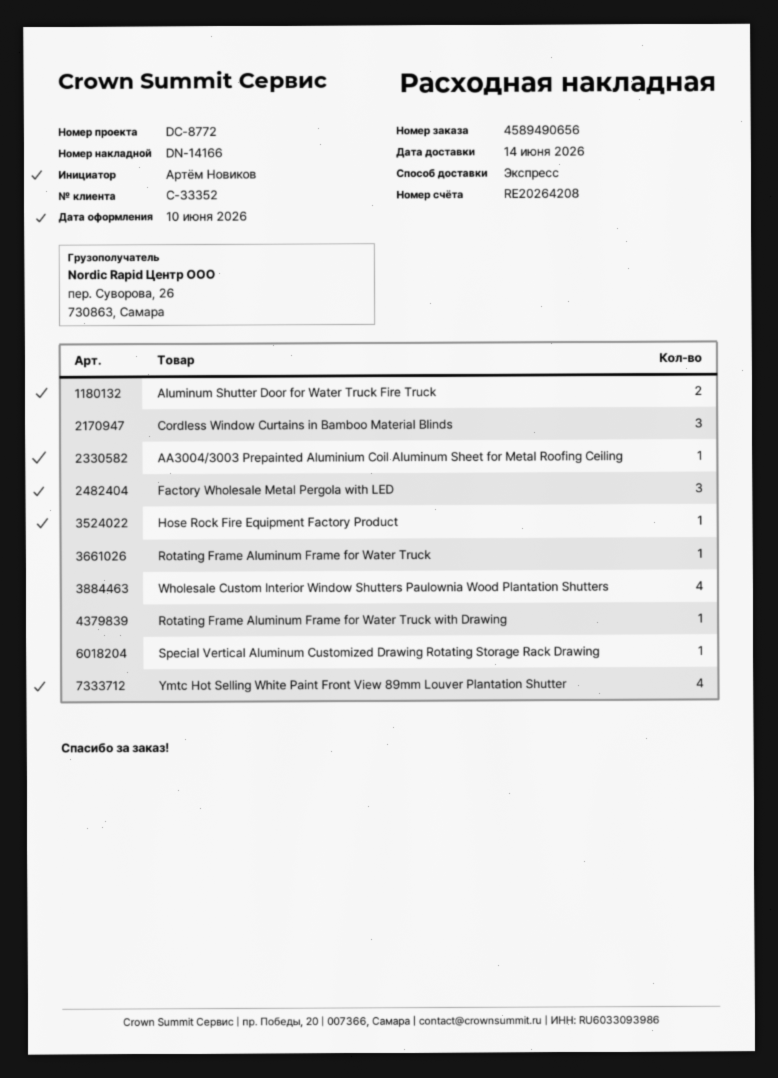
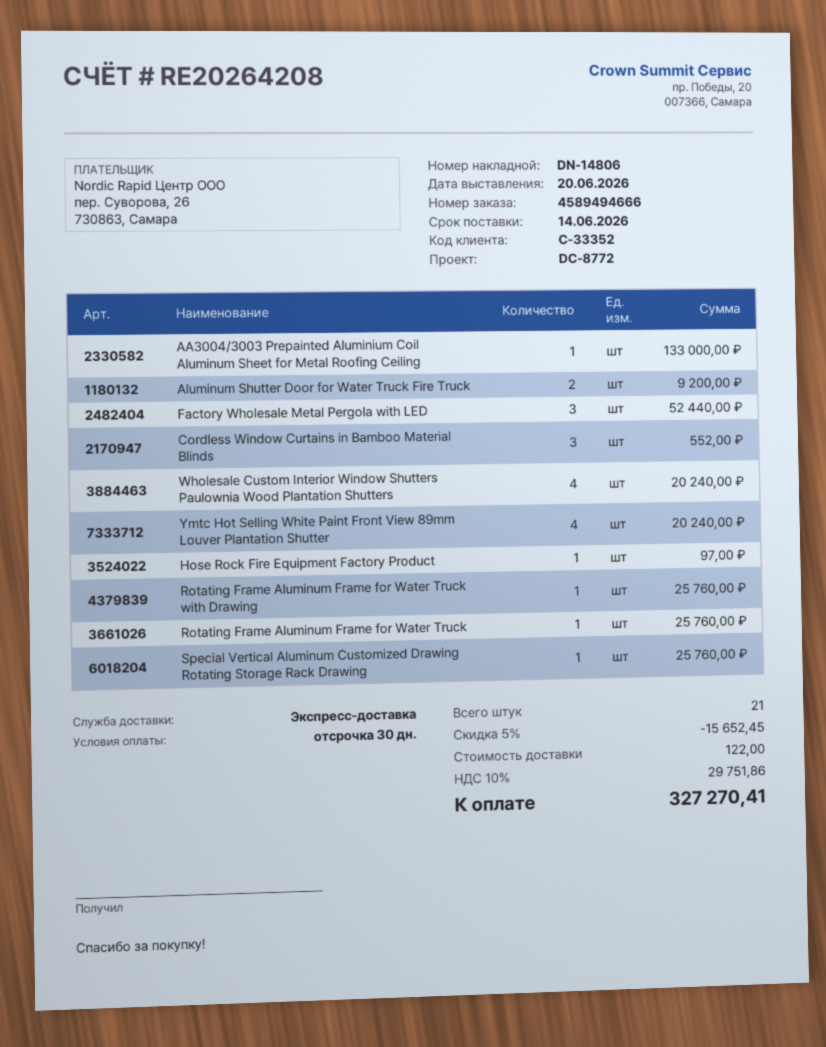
order number: 4589490656 -> 4589494666
delivery note number: DN-14166 -> DN-14806

